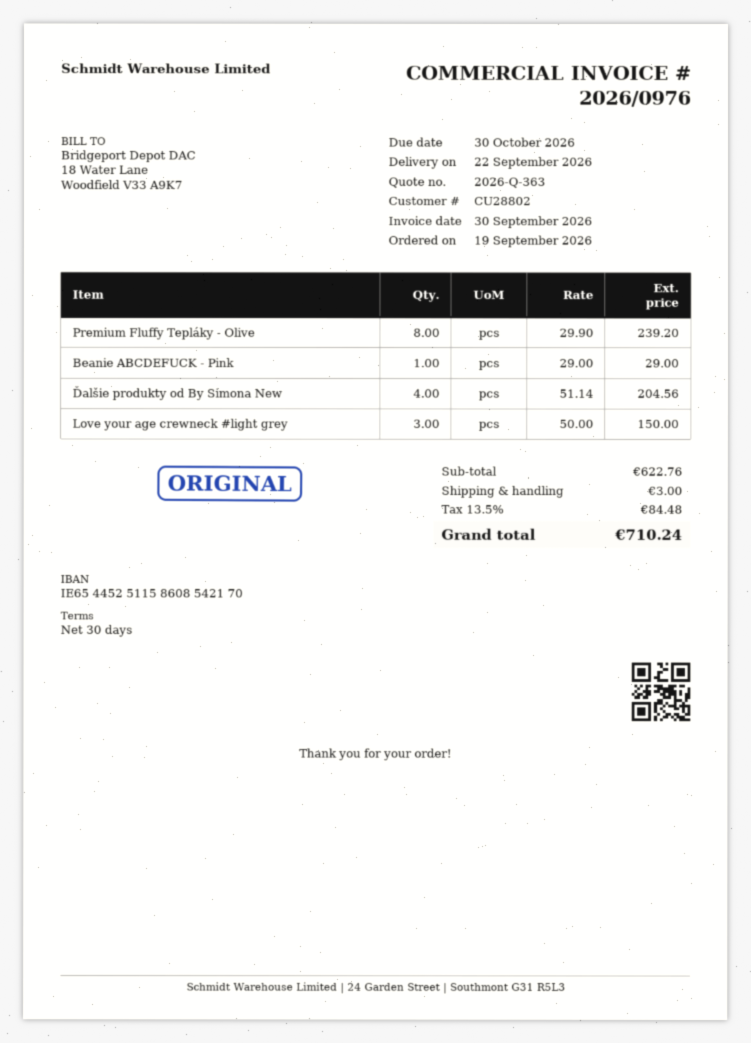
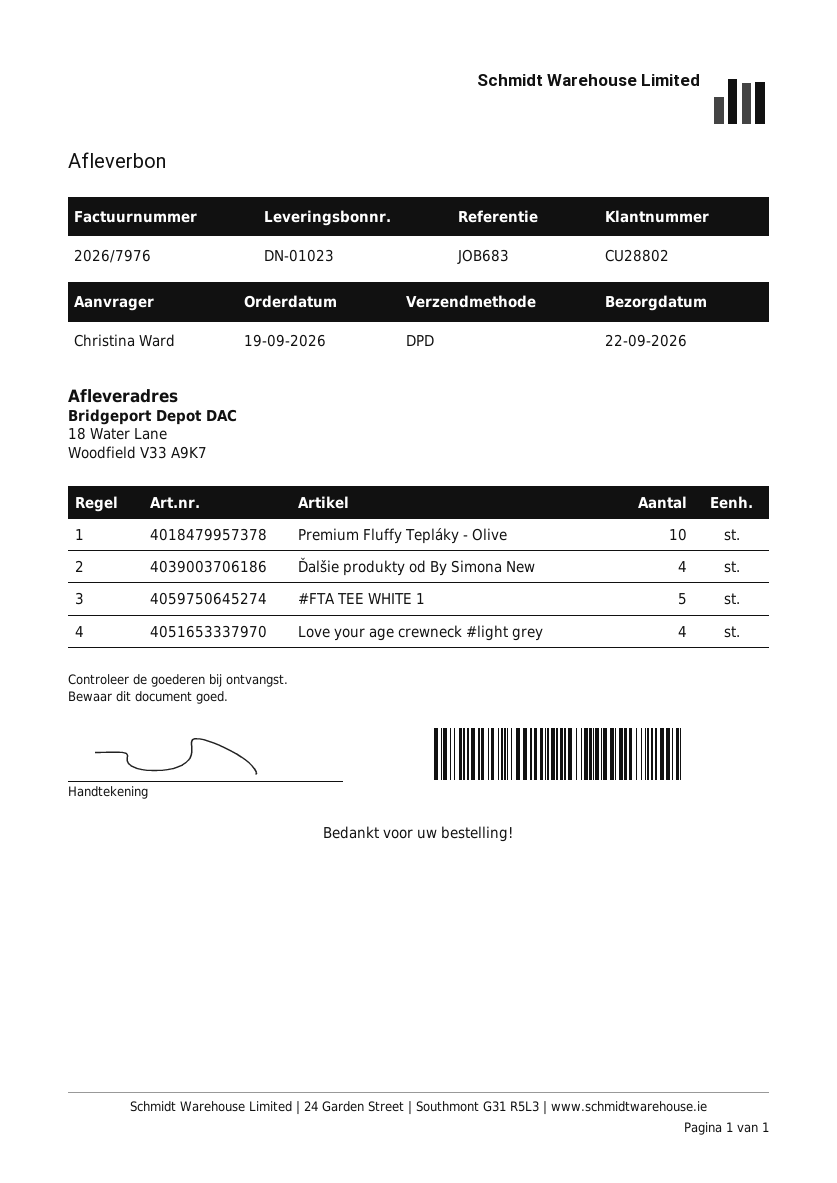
invoice number: 2026/0976 -> 2026/7976
Premium Fluffy Tepláky - Olive: 8 -> 10
Beanie ABCDEFUCK - Pink: 1 -> none
Love your age crewneck #light grey: 3 -> 4
#FTA TEE WHITE 1: none -> 5

